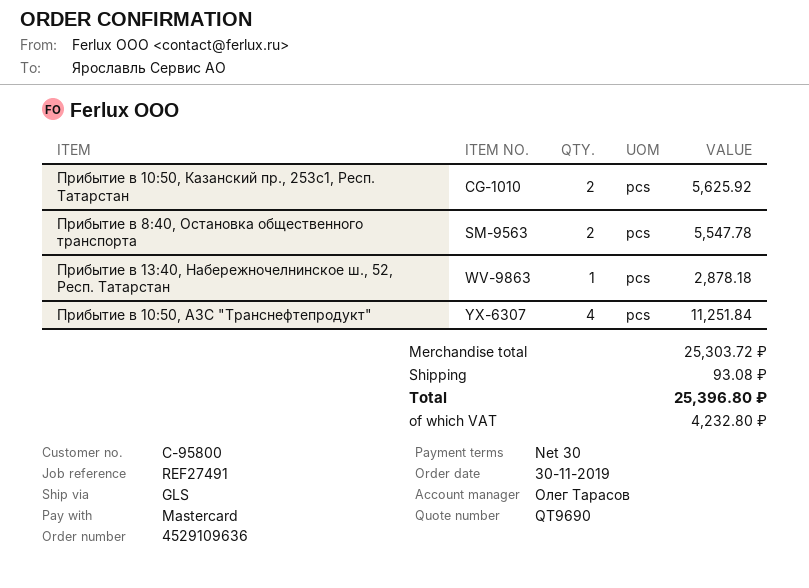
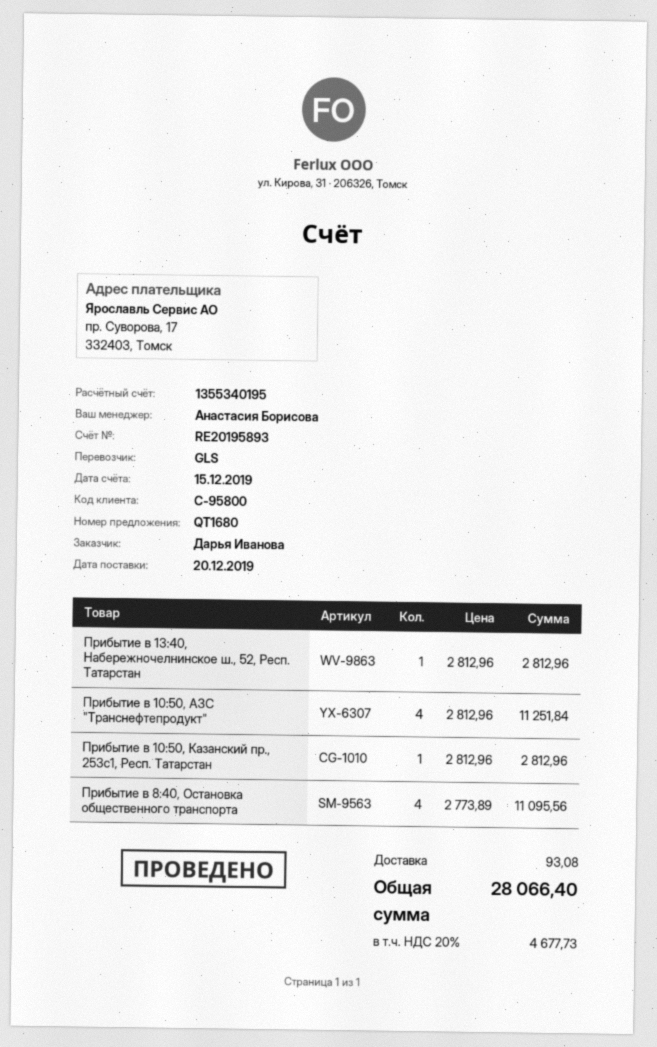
quote number: QT9690 -> QT1680
sales rep: Олег Тарасов -> Анастасия Борисова
Прибытие в 10:50, Казанский пр., 253с1, Респ. Татарстан: 2 for 5625.92 -> 1 for 2812.96
Прибытие в 8:40, Остановка общественного транспорта: 2 for 5547.78 -> 4 for 11095.56
Прибытие в 13:40, Набережночелнинское ш., 52, Респ. Татарстан: 1 for 2878.18 -> 1 for 2812.96
tax: 4232.80 -> 4677.73
total: 25396.80 -> 28066.40

